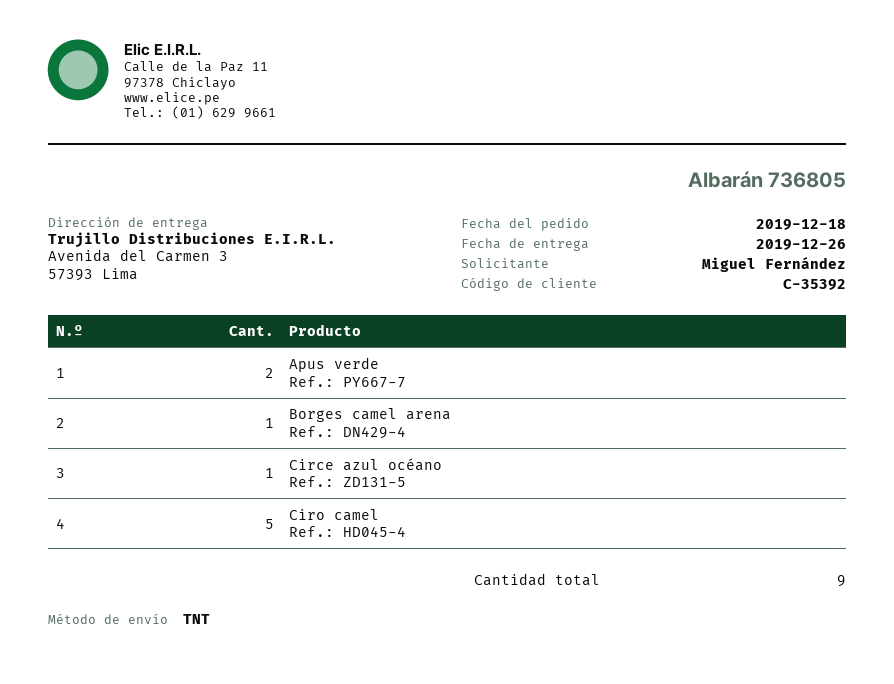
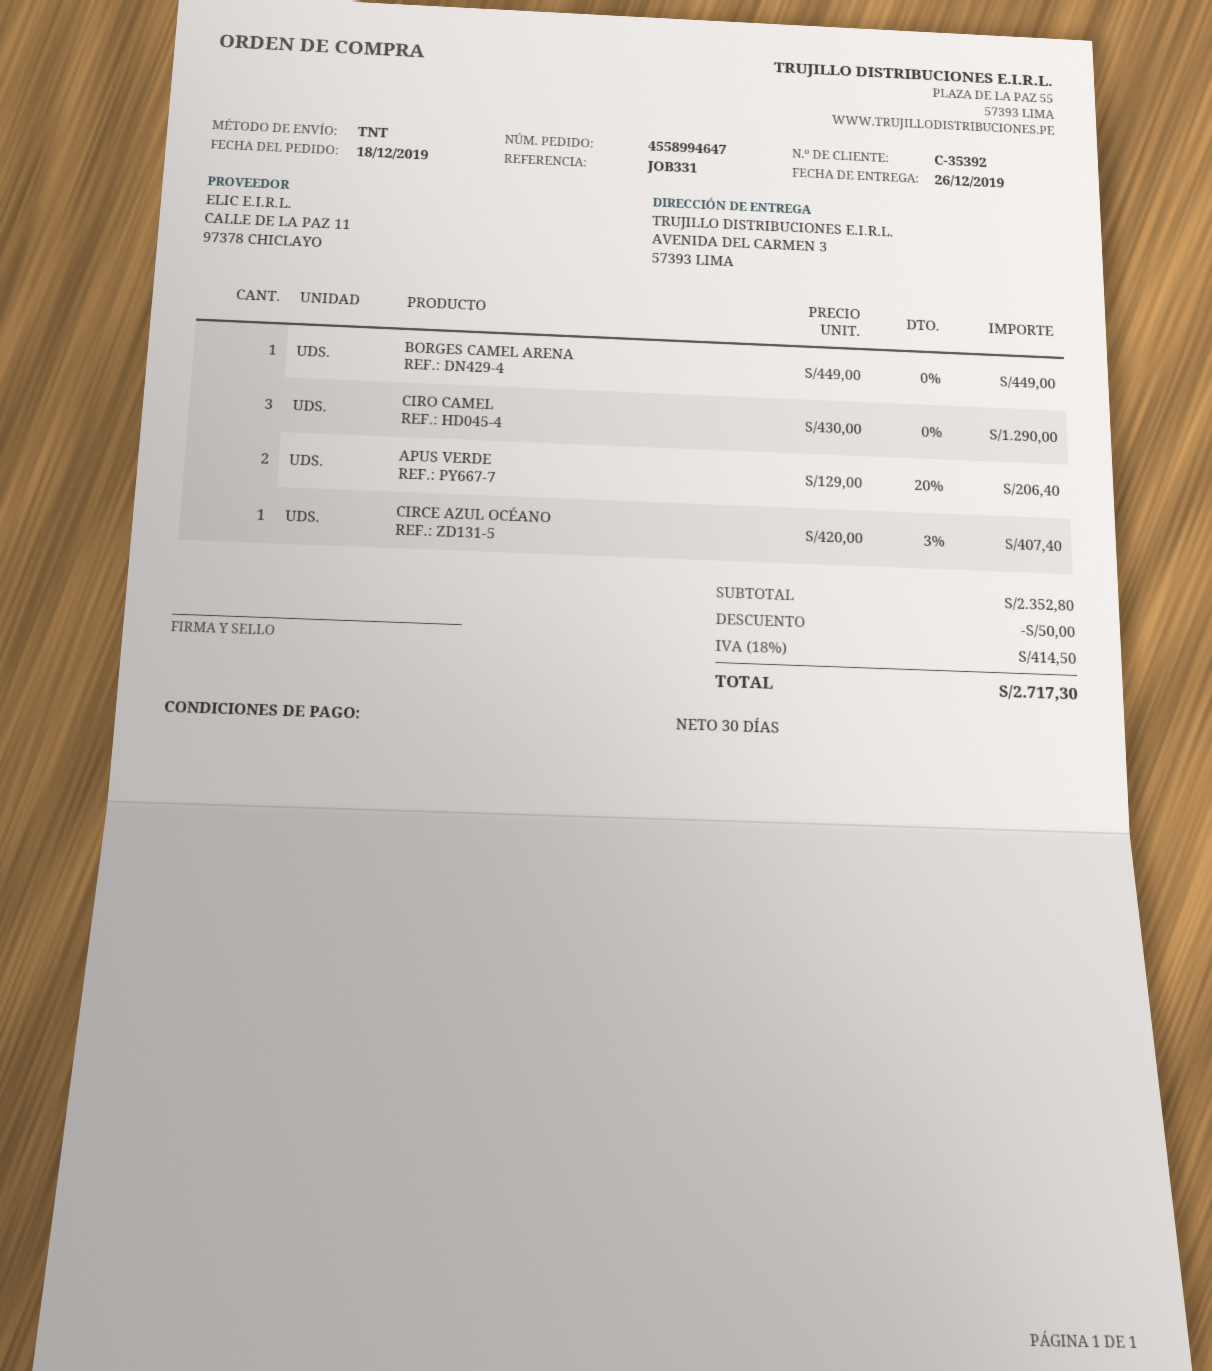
Ciro camel: 5 -> 3

